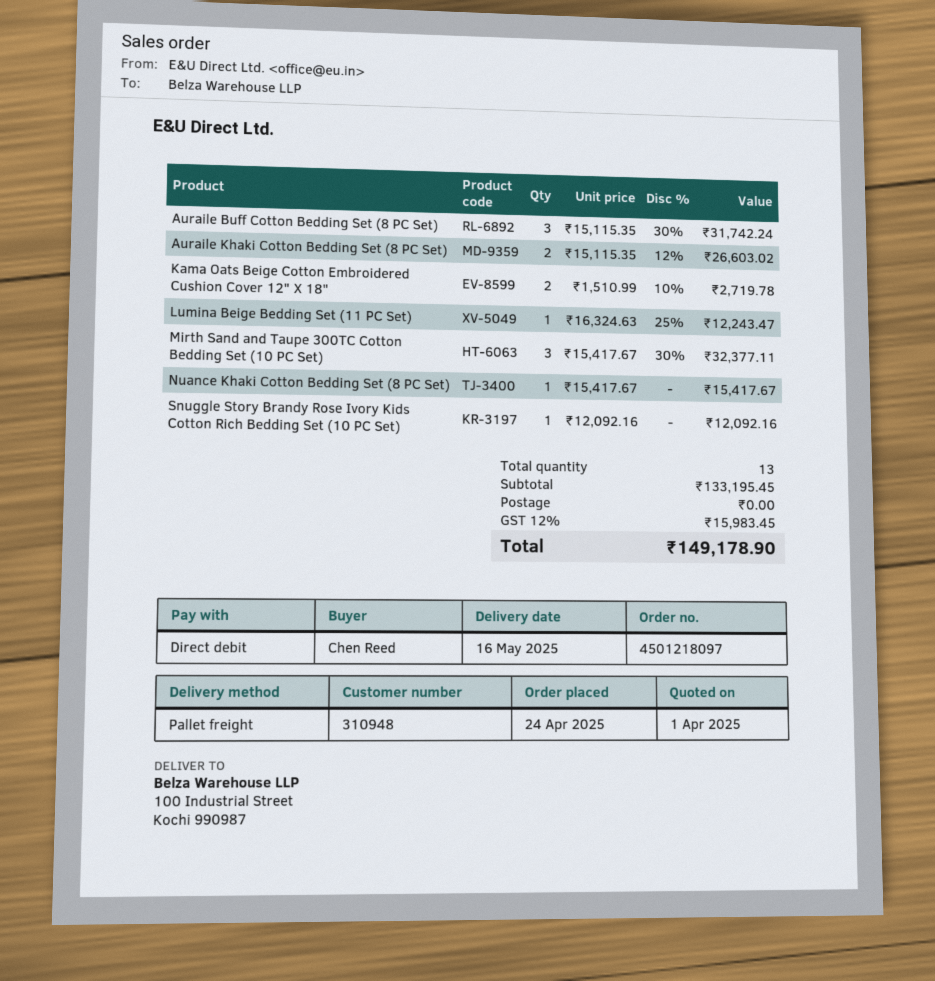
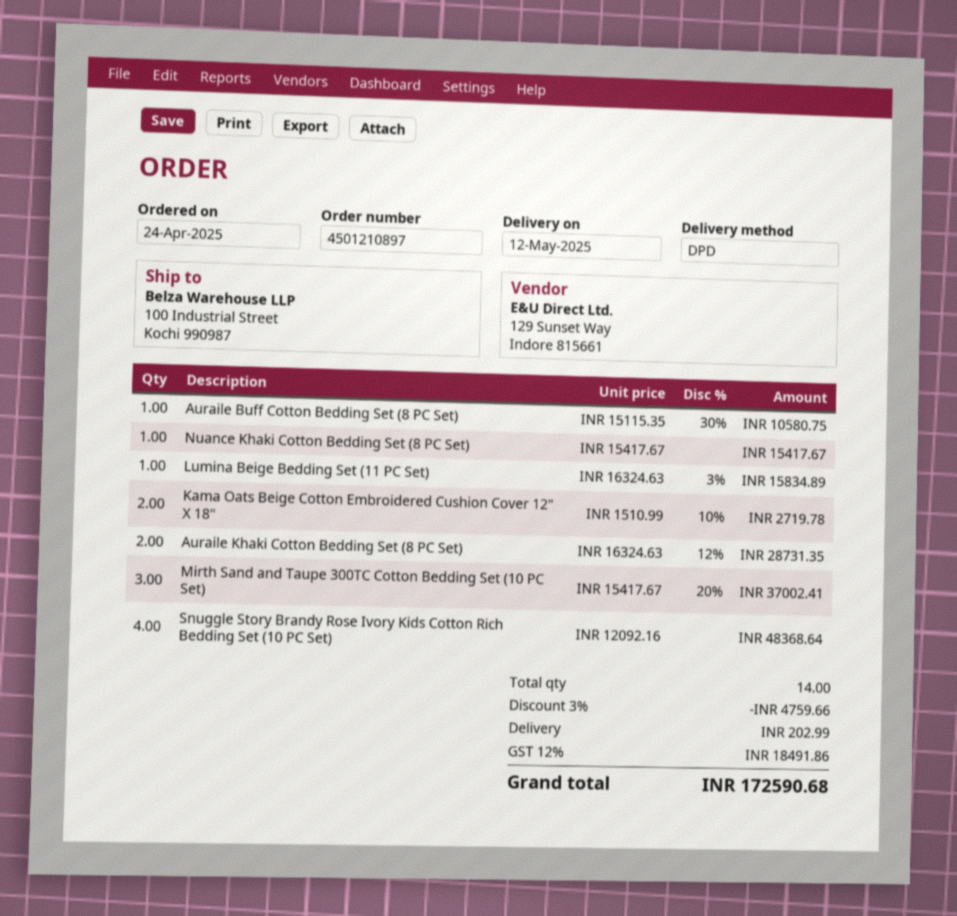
order number: 4501218097 -> 4501210897
delivery date: 2025-05-16 -> 2025-05-12
shipping method: pallet freight -> DPD
Auraile Buff Cotton Bedding Set (8 PC Set): 3 x 15115.35 - 30% = 31742.24 -> 1 x 15115.35 - 30% = 10580.75
Auraile Khaki Cotton Bedding Set (8 PC Set): 2 x 15115.35 - 12% = 26603.02 -> 2 x 16324.63 - 12% = 28731.35
Lumina Beige Bedding Set (11 PC Set): 1 x 16324.63 - 25% = 12243.47 -> 1 x 16324.63 - 3% = 15834.89
Mirth Sand and Taupe 300TC Cotton Bedding Set (10 PC Set): 3 x 15417.67 - 30% = 32377.11 -> 3 x 15417.67 - 20% = 37002.41
Snuggle Story Brandy Rose Ivory Kids Cotton Rich Bedding Set (10 PC Set): 1 x 12092.16 = 12092.16 -> 4 x 12092.16 = 48368.64
total quantity: 13 -> 14
discount: none -> 3% = 4759.66
shipping: 0.00 -> 202.99
tax: 12% = 15983.45 -> 12% = 18491.86
total: 149178.90 -> 172590.68

